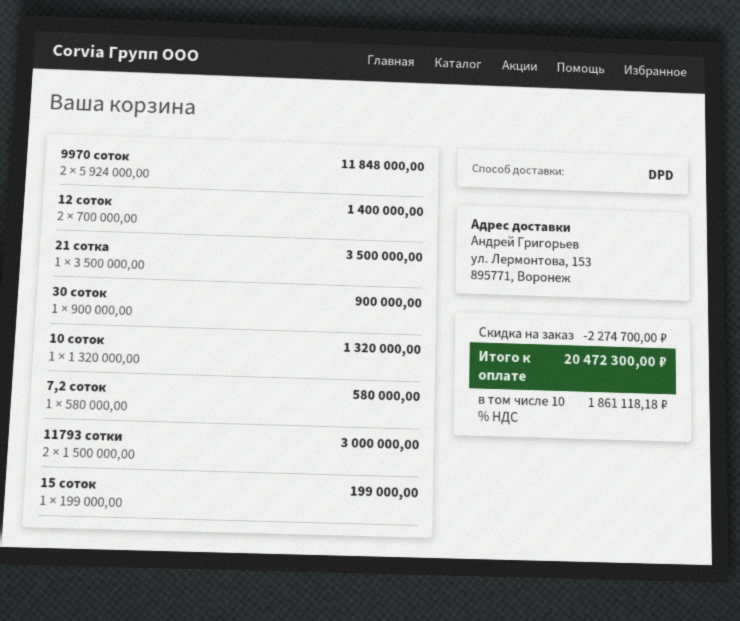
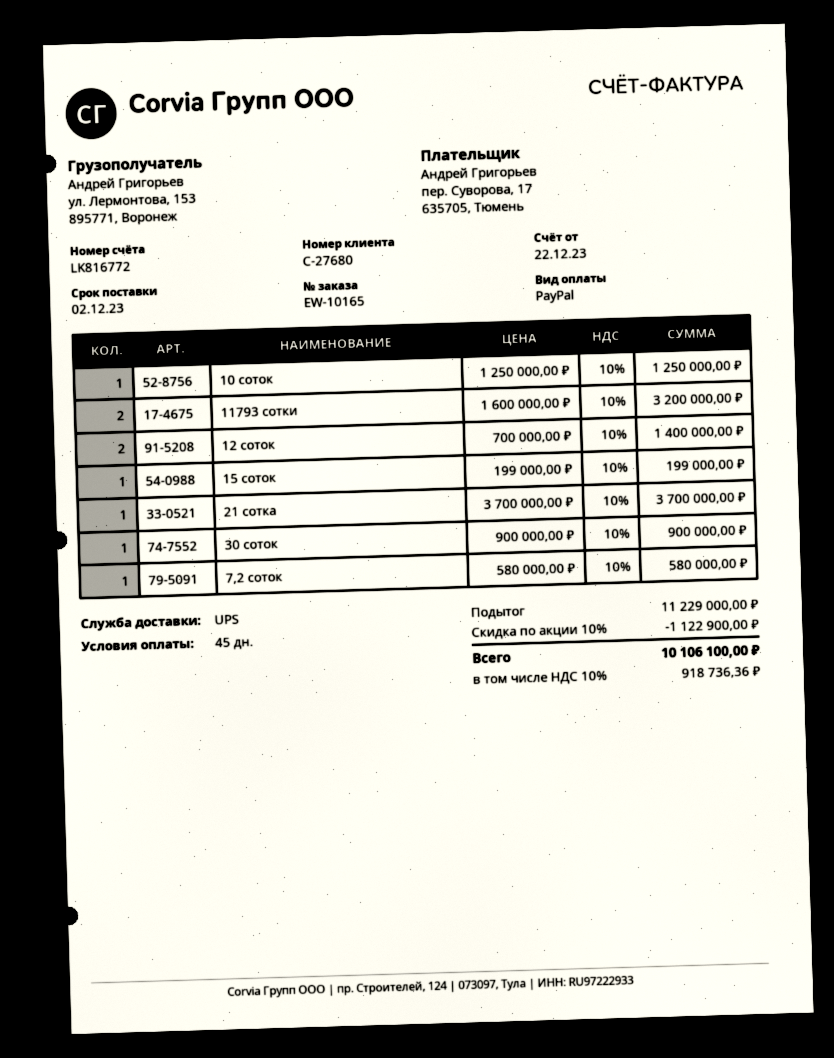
shipping method: DPD -> UPS
9970 соток: 2 x 5924000.00 = 11848000.00 -> none
21 сотка: 1 x 3500000.00 = 3500000.00 -> 1 x 3700000.00 = 3700000.00
10 соток: 1 x 1320000.00 = 1320000.00 -> 1 x 1250000.00 = 1250000.00
11793 сотки: 2 x 1500000.00 = 3000000.00 -> 2 x 1600000.00 = 3200000.00
discount: 2274700.00 -> 1122900.00
tax: 10% = 1861118.18 -> 10% = 918736.36
total: 20472300.00 -> 10106100.00

